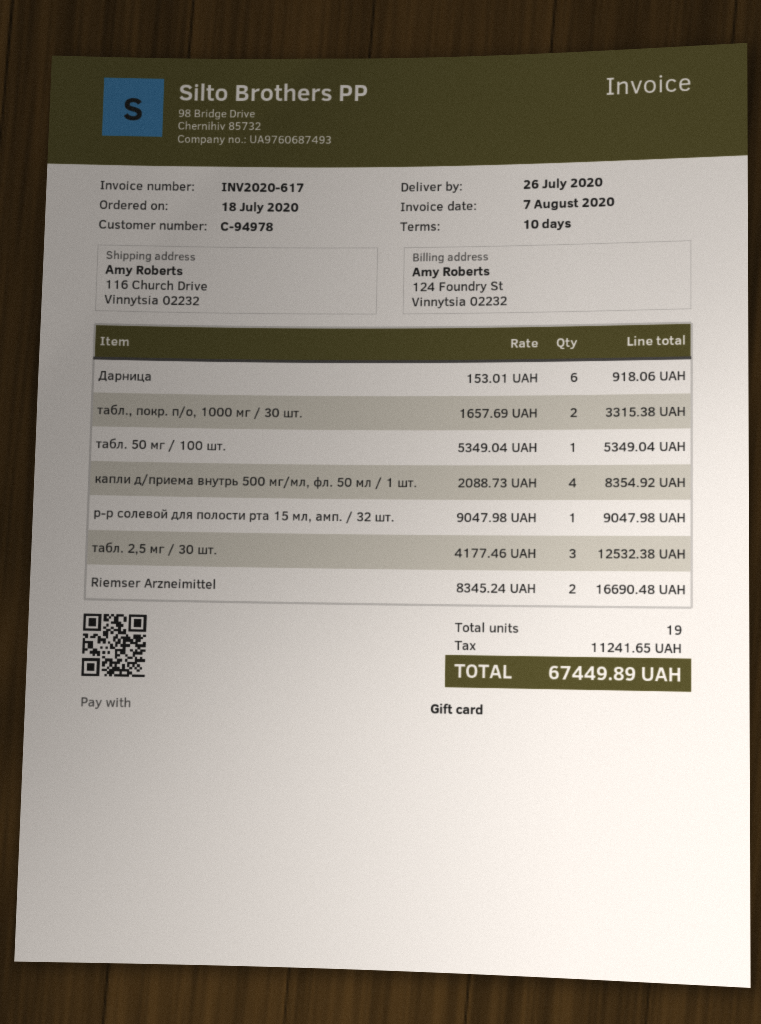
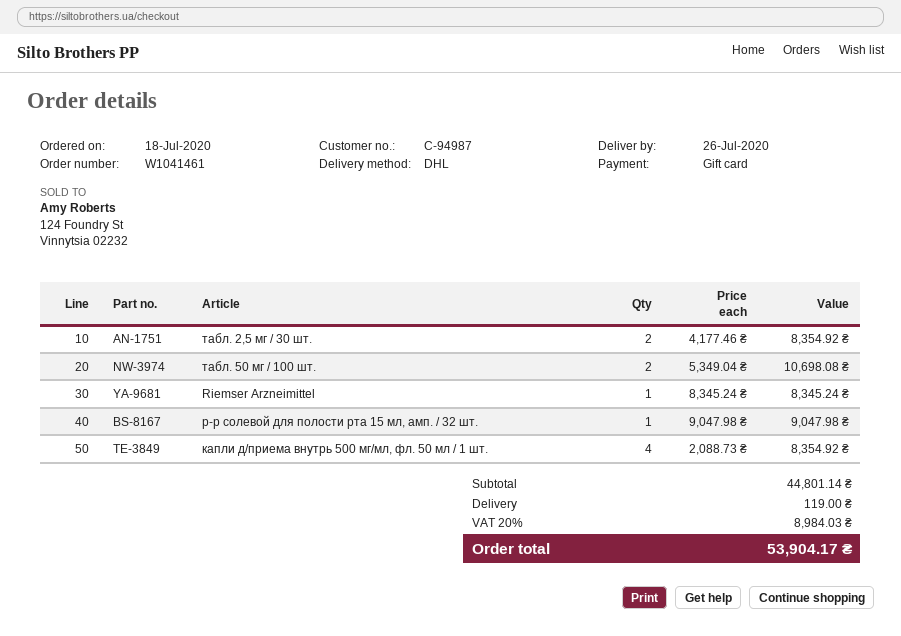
customer number: C-94978 -> C-94987
Дарница: 6 x 153.01 = 918.06 -> none
табл., покр. п/о, 1000 мг / 30 шт.: 2 x 1657.69 = 3315.38 -> none
табл. 50 мг / 100 шт.: 1 x 5349.04 = 5349.04 -> 2 x 5349.04 = 10698.08
табл. 2,5 мг / 30 шт.: 3 x 4177.46 = 12532.38 -> 2 x 4177.46 = 8354.92
Riemser Arzneimittel: 2 x 8345.24 = 16690.48 -> 1 x 8345.24 = 8345.24
shipping: none -> 119.00
tax: 11241.65 -> 8984.03
total: 67449.89 -> 53904.17

